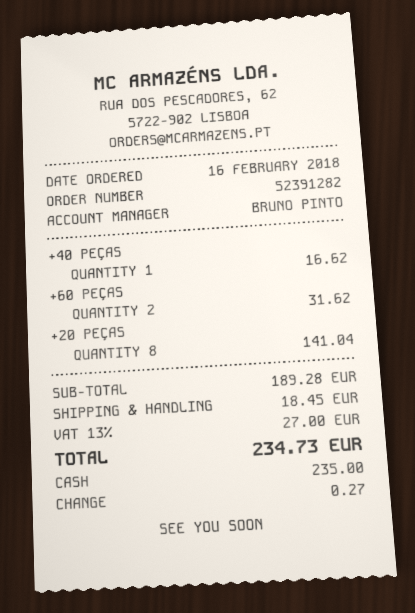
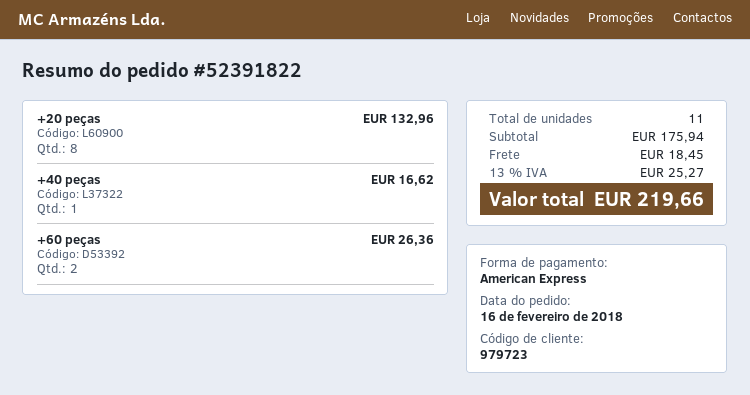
order number: 52391282 -> 52391822
payment method: cash -> American Express
+60 PEÇAS: 2 for 31.62 -> 2 for 26.36
+20 PEÇAS: 8 for 141.04 -> 8 for 132.96
subtotal: 189.28 -> 175.94
tax: 13% = 27.00 -> 13% = 25.27
total: 234.73 -> 219.66

